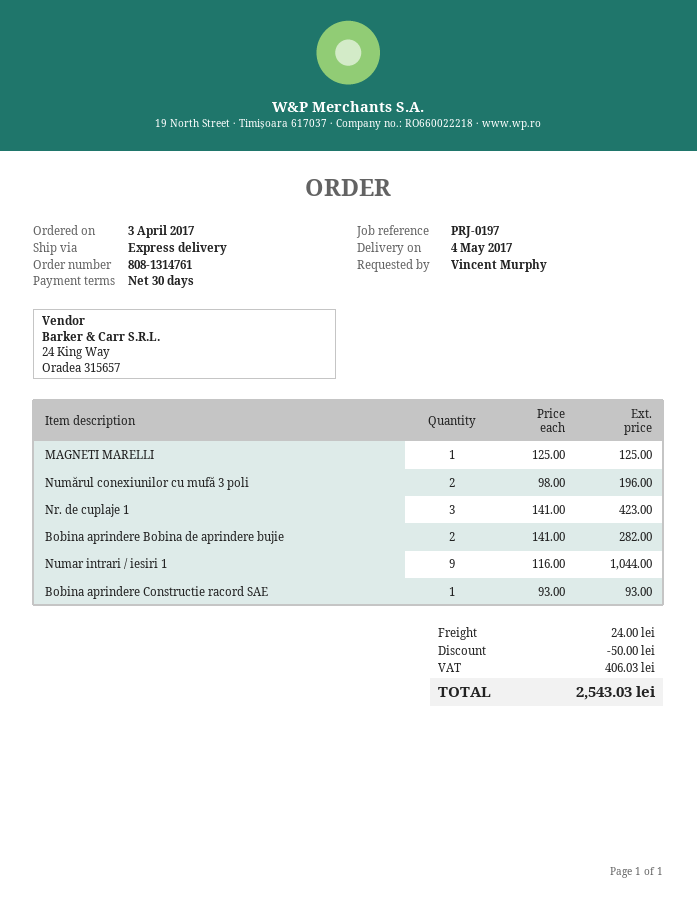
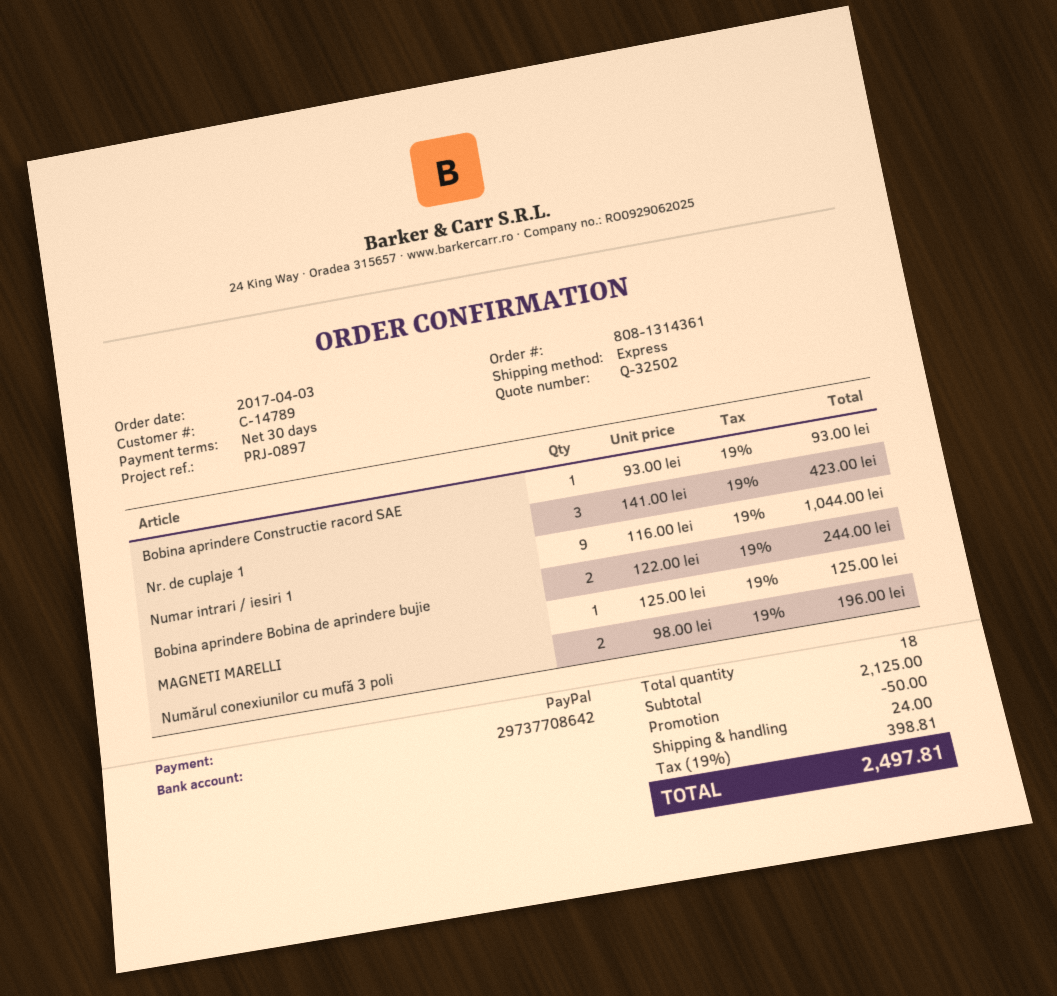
order number: 808-1314761 -> 808-1314361
reference: PRJ-0197 -> PRJ-0897
Bobina aprindere Bobina de aprindere bujie: 2 x 141.00 = 282.00 -> 2 x 122.00 = 244.00
tax: 406.03 -> 398.81
total: 2543.03 -> 2497.81

